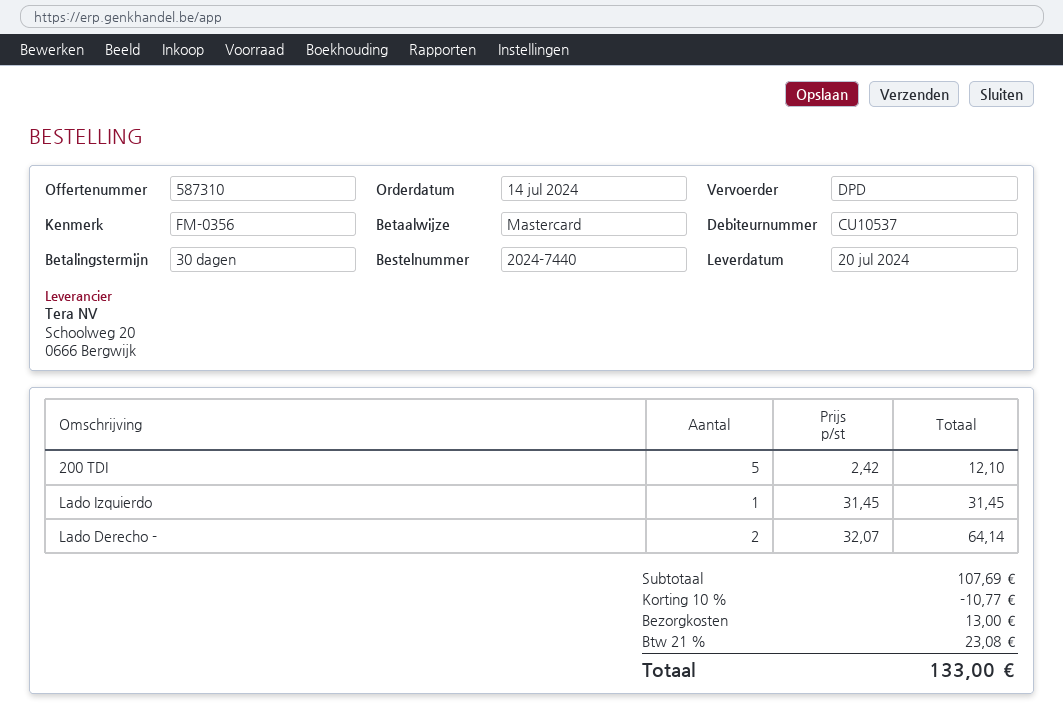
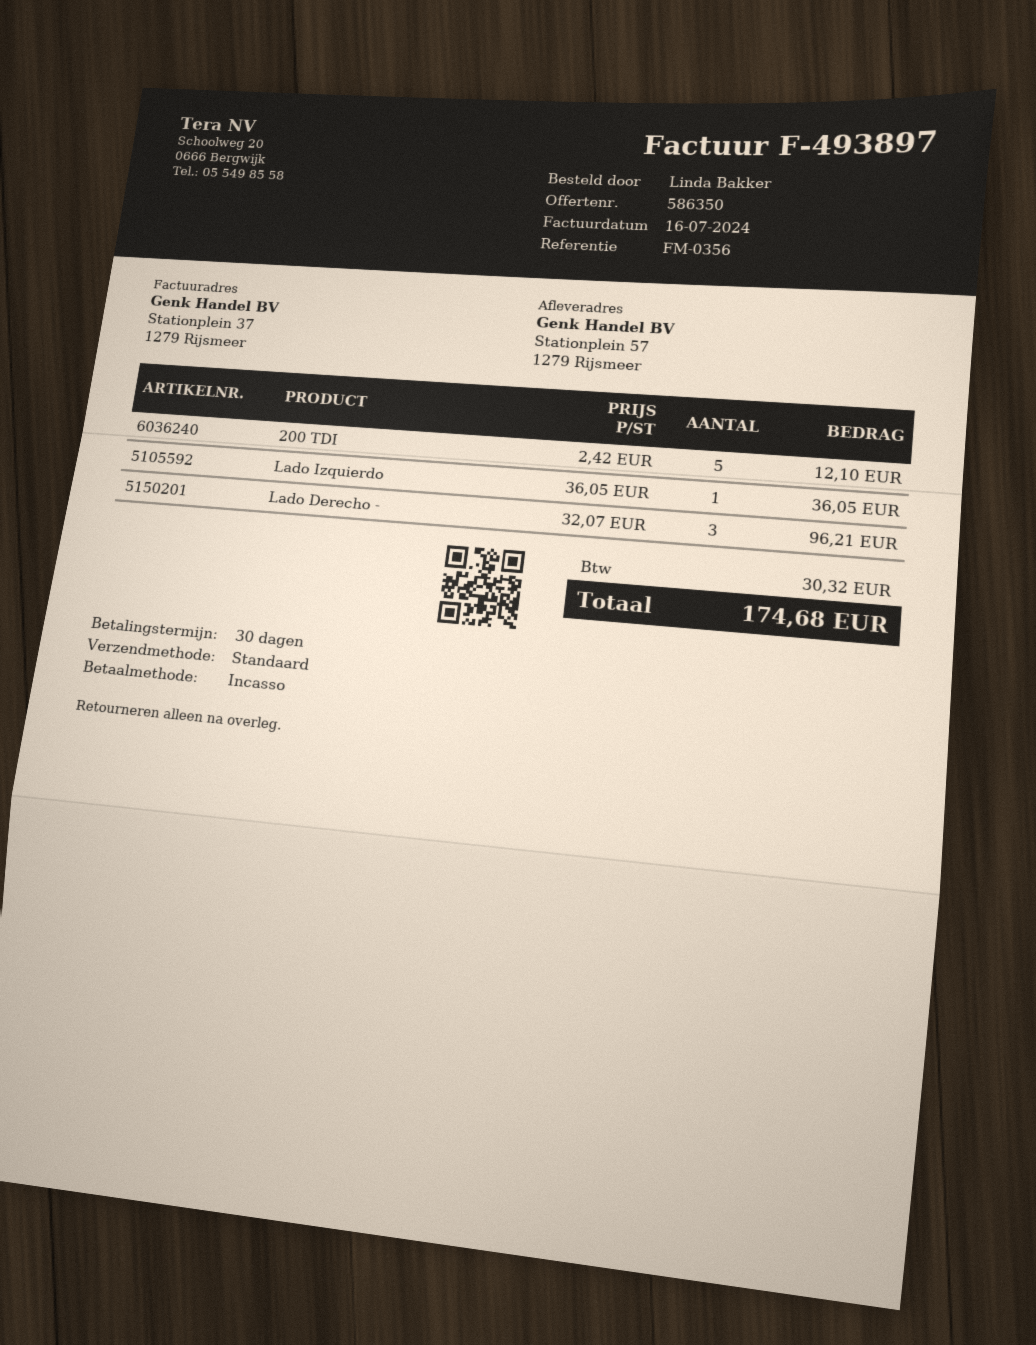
quote number: 587310 -> 586350
payment method: Mastercard -> direct debit
shipping method: DPD -> standard
Lado Izquierdo: 1 x 31.45 = 31.45 -> 1 x 36.05 = 36.05
Lado Derecho -: 2 x 32.07 = 64.14 -> 3 x 32.07 = 96.21
discount: 10% = 10.77 -> none
shipping: 13.00 -> none
tax: 23.08 -> 30.32
total: 133.00 -> 174.68

